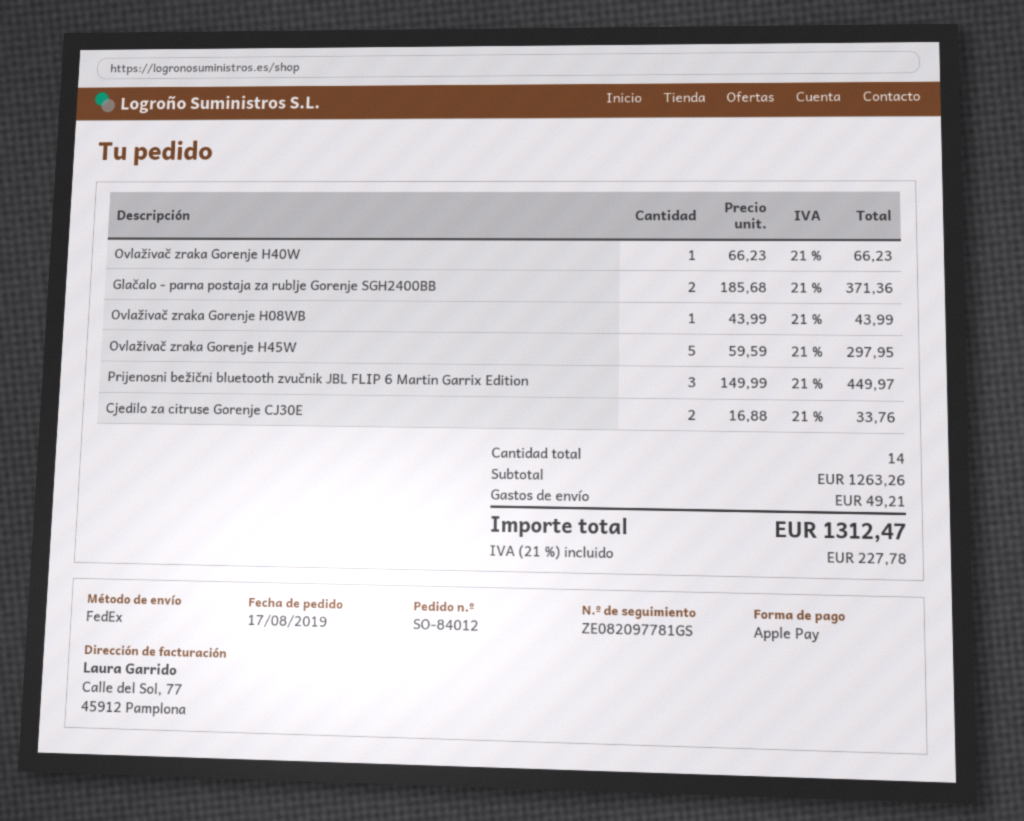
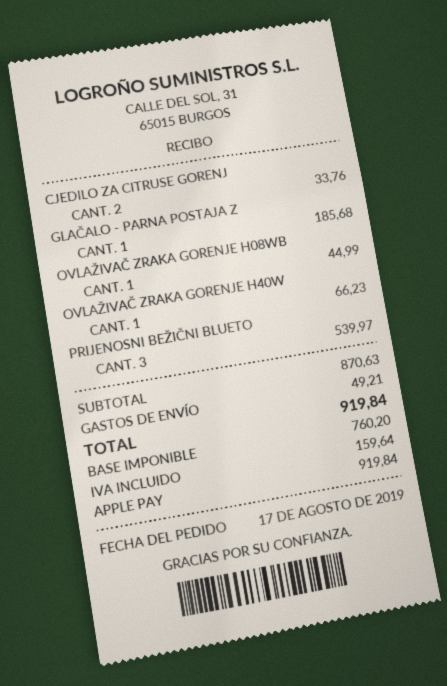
Glačalo - parna postaja za rublje Gorenje SGH2400BB: 2 for 371.36 -> 1 for 185.68
Ovlaživač zraka Gorenje H08WB: 1 for 43.99 -> 1 for 44.99
Ovlaživač zraka Gorenje H45W: 5 for 297.95 -> none
Prijenosni bežični bluetooth zvučnik JBL FLIP 6 Martin Garrix Edition: 3 for 449.97 -> 3 for 539.97
subtotal: 1263.26 -> 870.63
tax: 227.78 -> 159.64
total: 1312.47 -> 919.84

